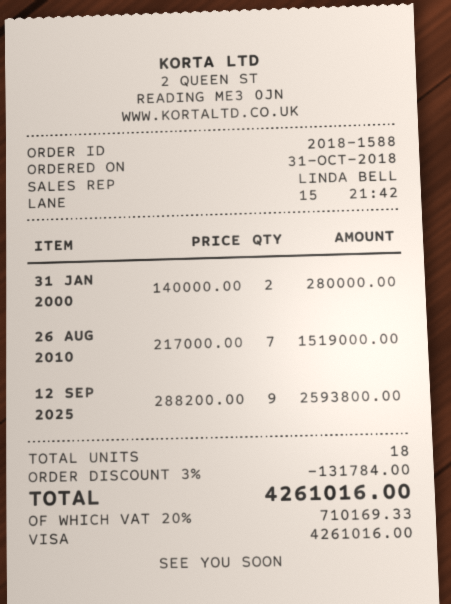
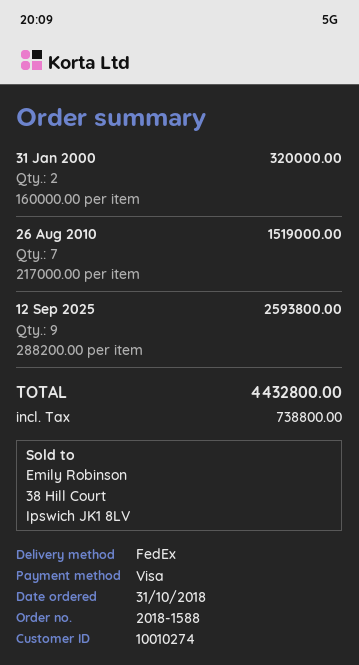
31 JAN 2000: 2 x 140000.00 = 280000.00 -> 2 x 160000.00 = 320000.00
discount: 3% = 131784.00 -> none
tax: 710169.33 -> 738800.00
total: 4261016.00 -> 4432800.00

